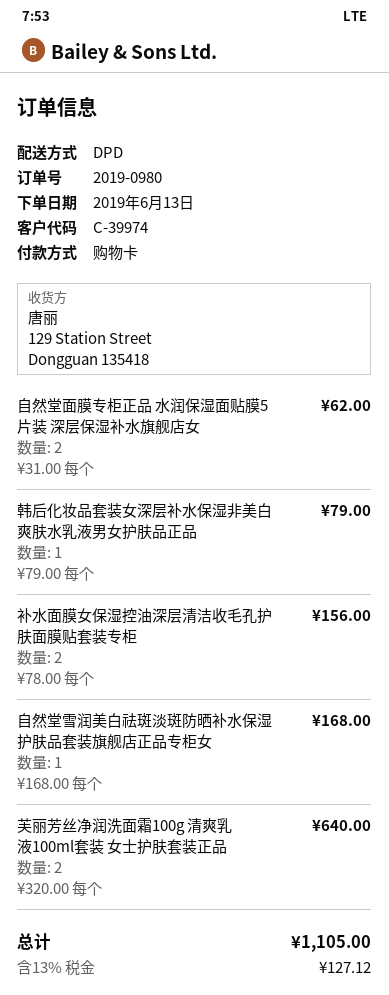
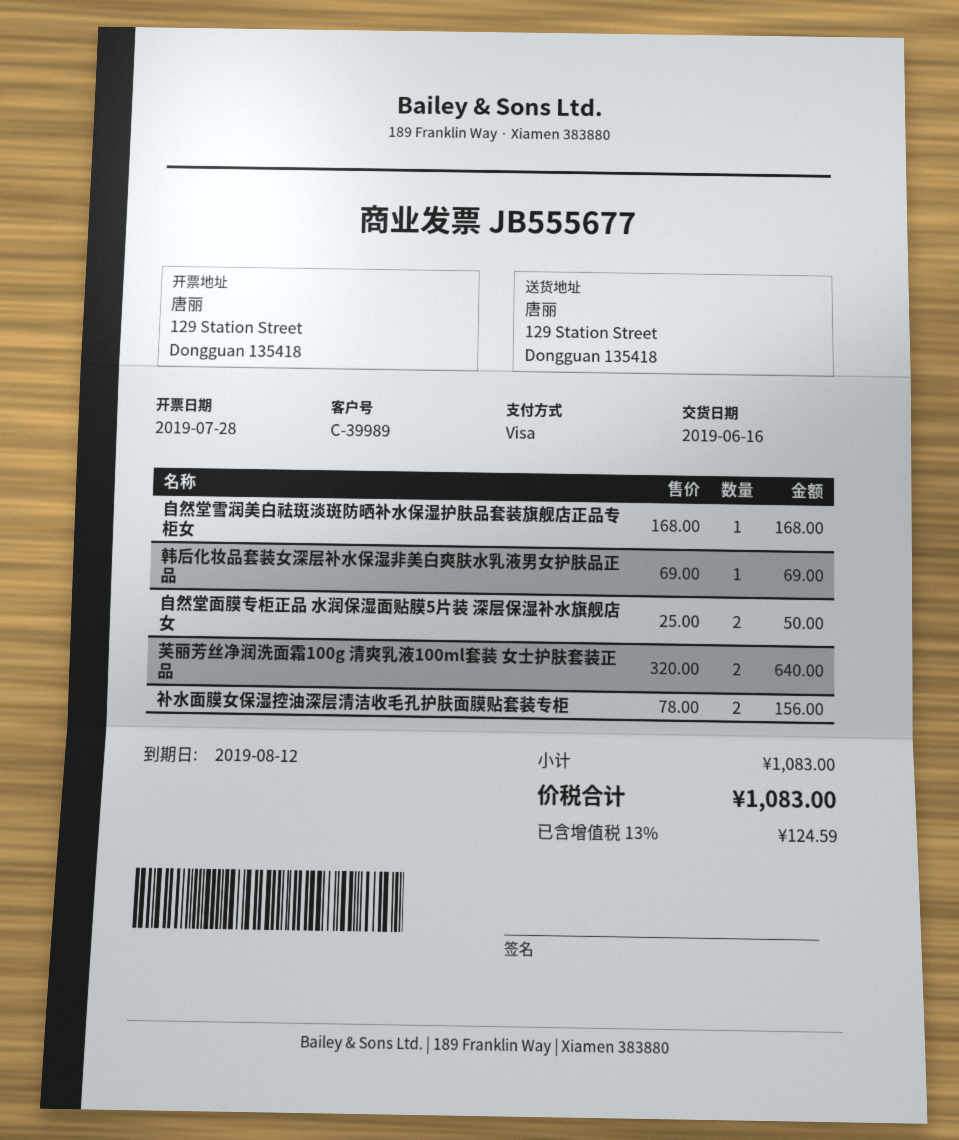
customer number: C-39974 -> C-39989
payment method: gift card -> Visa
自然堂面膜专柜正品 水润保湿面贴膜5片装 深层保湿补水旗舰店女: 2 x 31.00 = 62.00 -> 2 x 25.00 = 50.00
韩后化妆品套装女深层补水保湿非美白爽肤水乳液男女护肤品正品: 1 x 79.00 = 79.00 -> 1 x 69.00 = 69.00
tax: 13% = 127.12 -> 13% = 124.59
total: 1105.00 -> 1083.00

